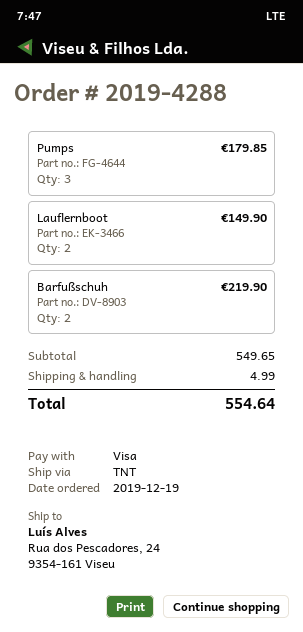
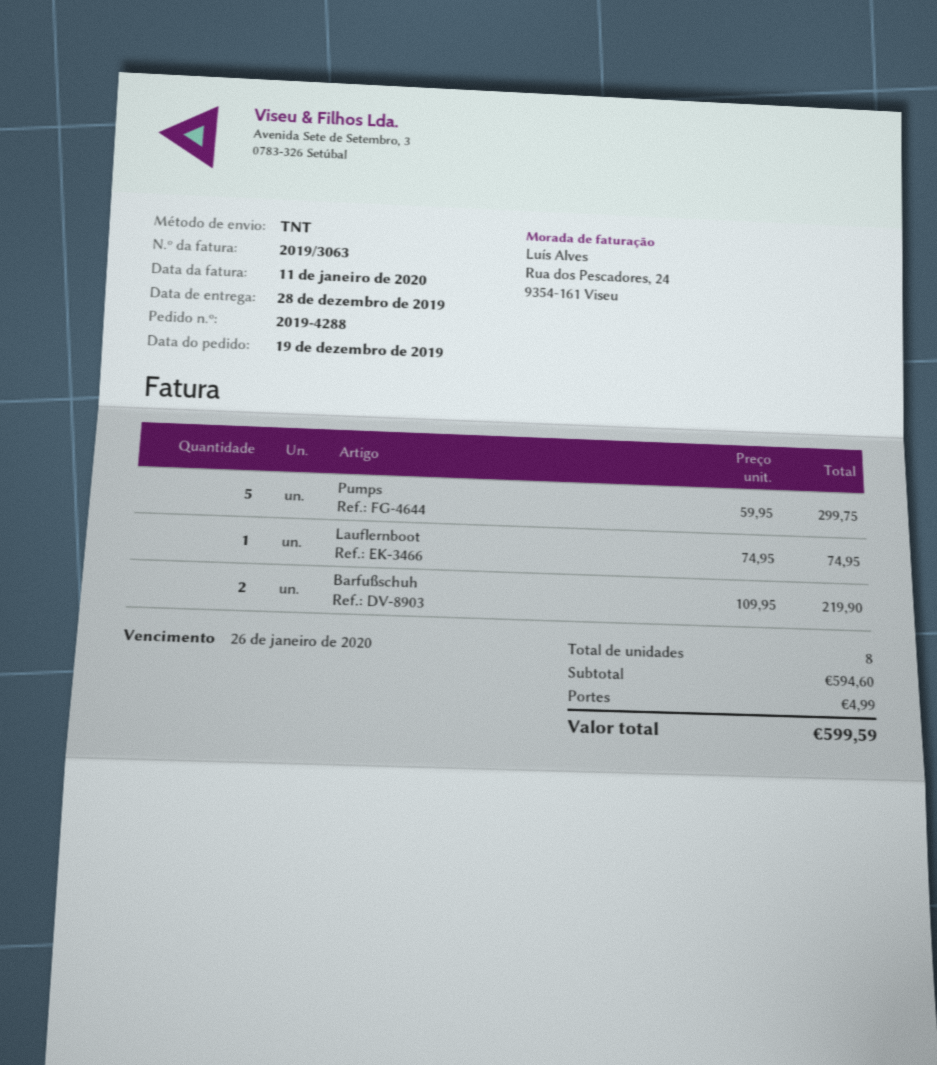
Pumps: 3 for 179.85 -> 5 for 299.75
Lauflernboot: 2 for 149.90 -> 1 for 74.95
subtotal: 549.65 -> 594.60
total: 554.64 -> 599.59

